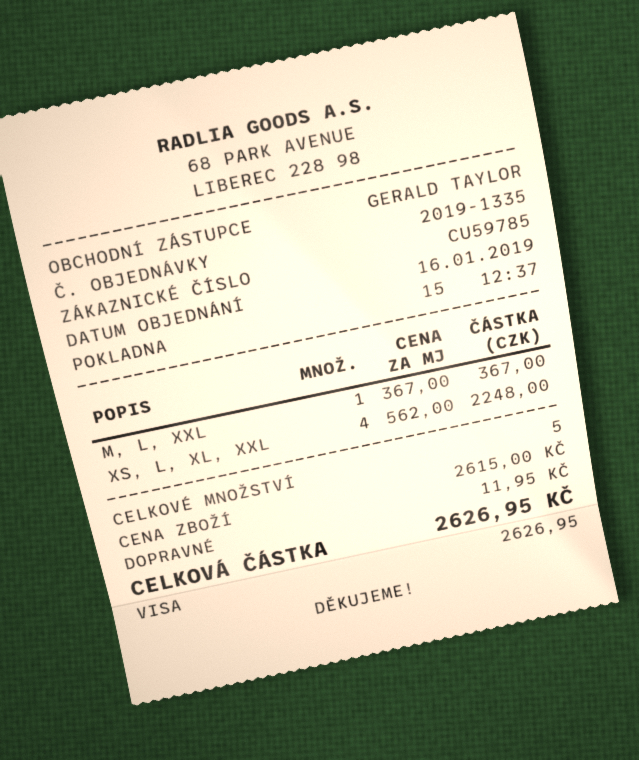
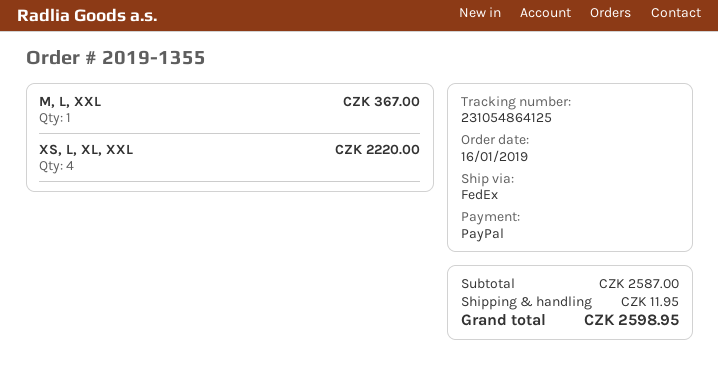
order number: 2019-1335 -> 2019-1355
payment method: Visa -> PayPal
XS, L, XL, XXL: 4 for 2248.00 -> 4 for 2220.00
subtotal: 2615.00 -> 2587.00
total: 2626.95 -> 2598.95

